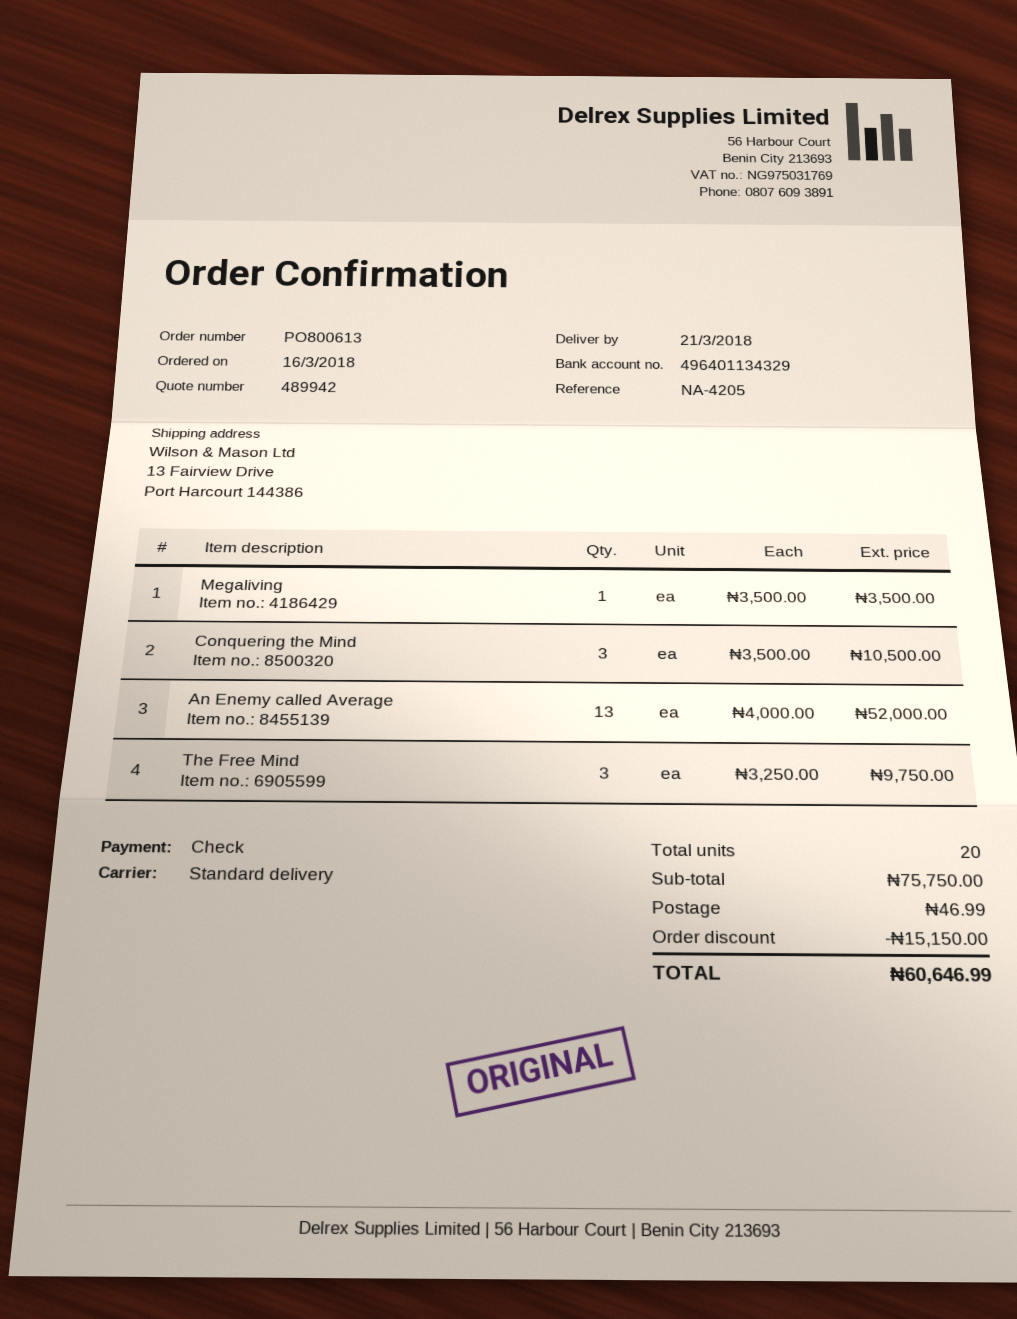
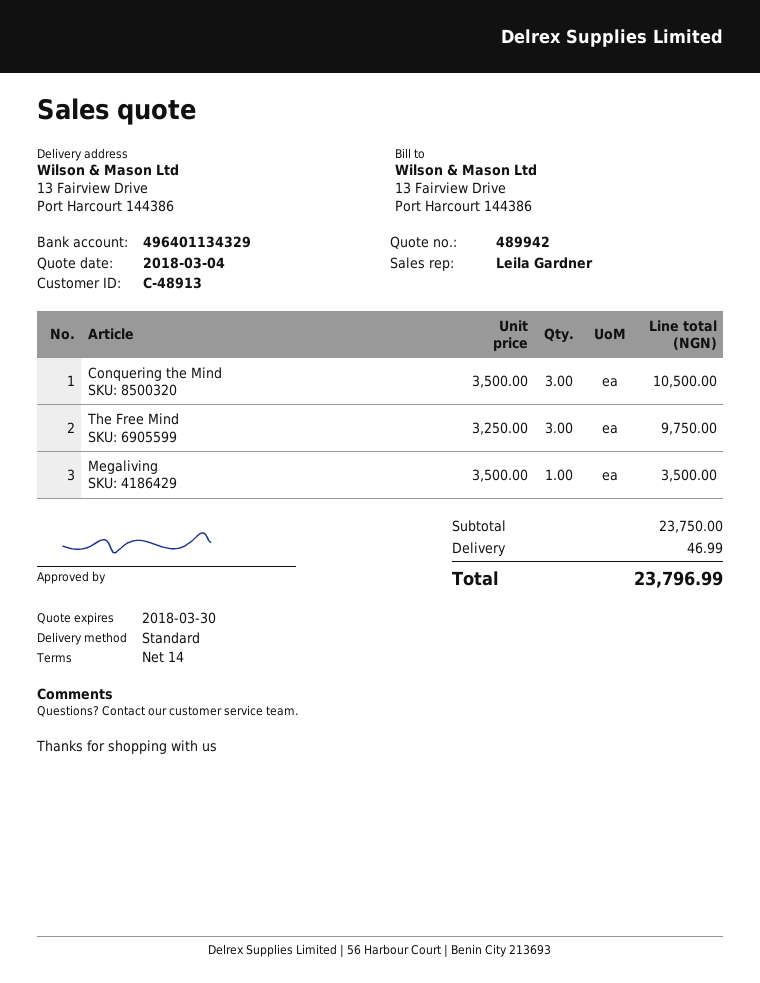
An Enemy called Average: 13 x 4000.00 = 52000.00 -> none
subtotal: 75750.00 -> 23750.00
discount: 15150.00 -> none
total: 60646.99 -> 23796.99

